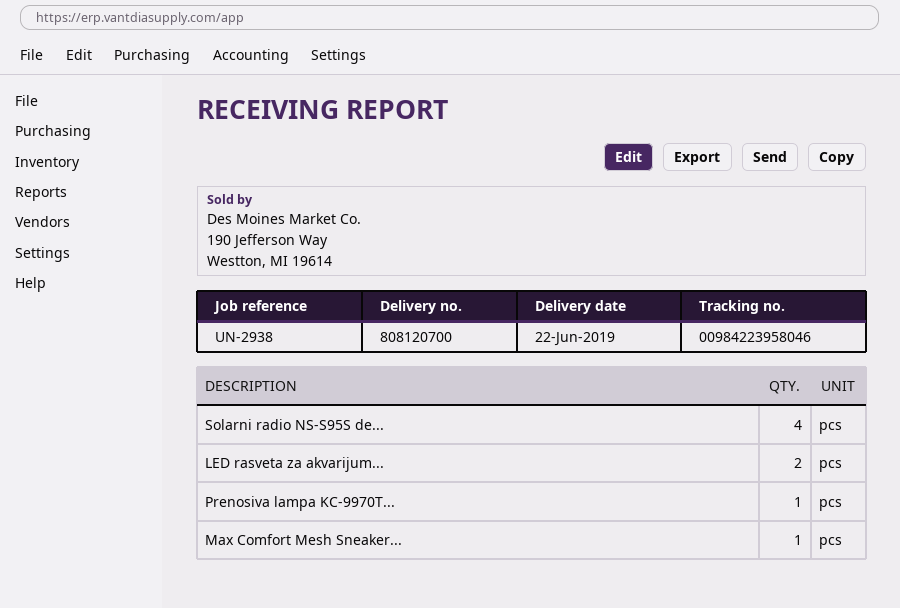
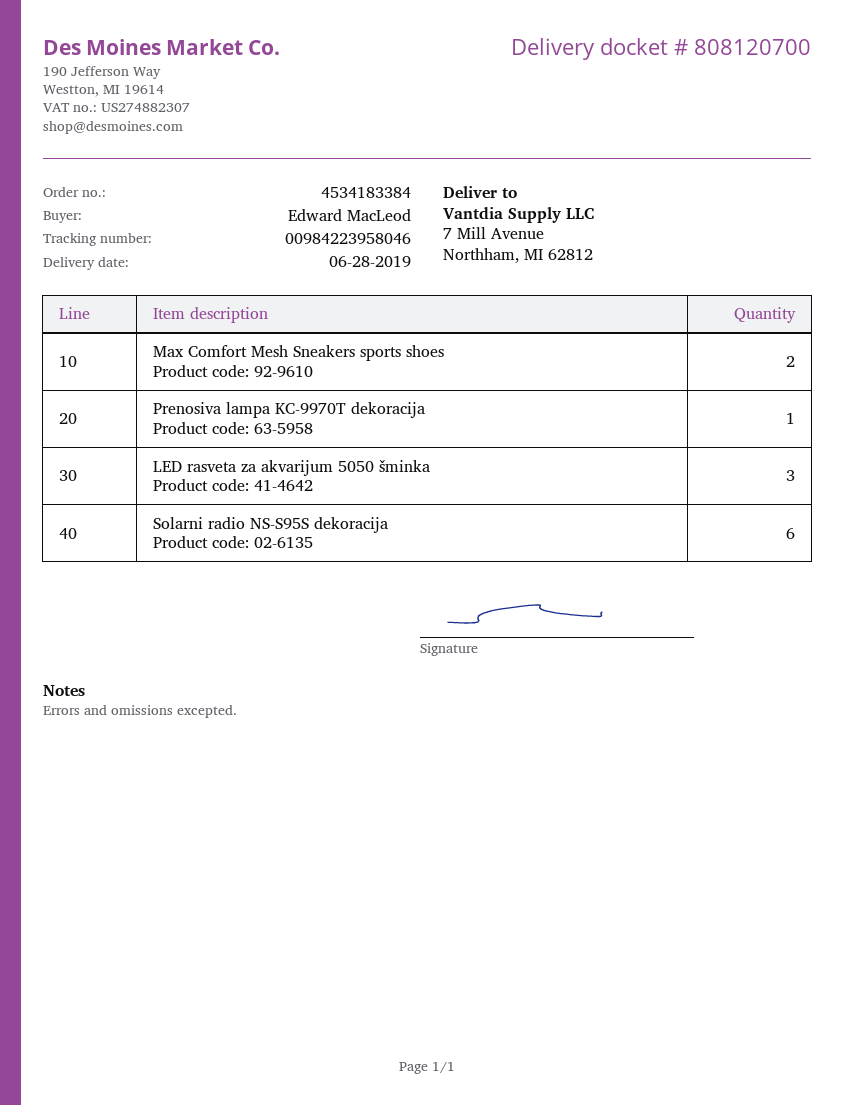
delivery date: 2019-06-22 -> 2019-06-28
Solarni radio NS-S95S de...: 4 -> 6
LED rasveta za akvarijum...: 2 -> 3
Max Comfort Mesh Sneaker...: 1 -> 2

